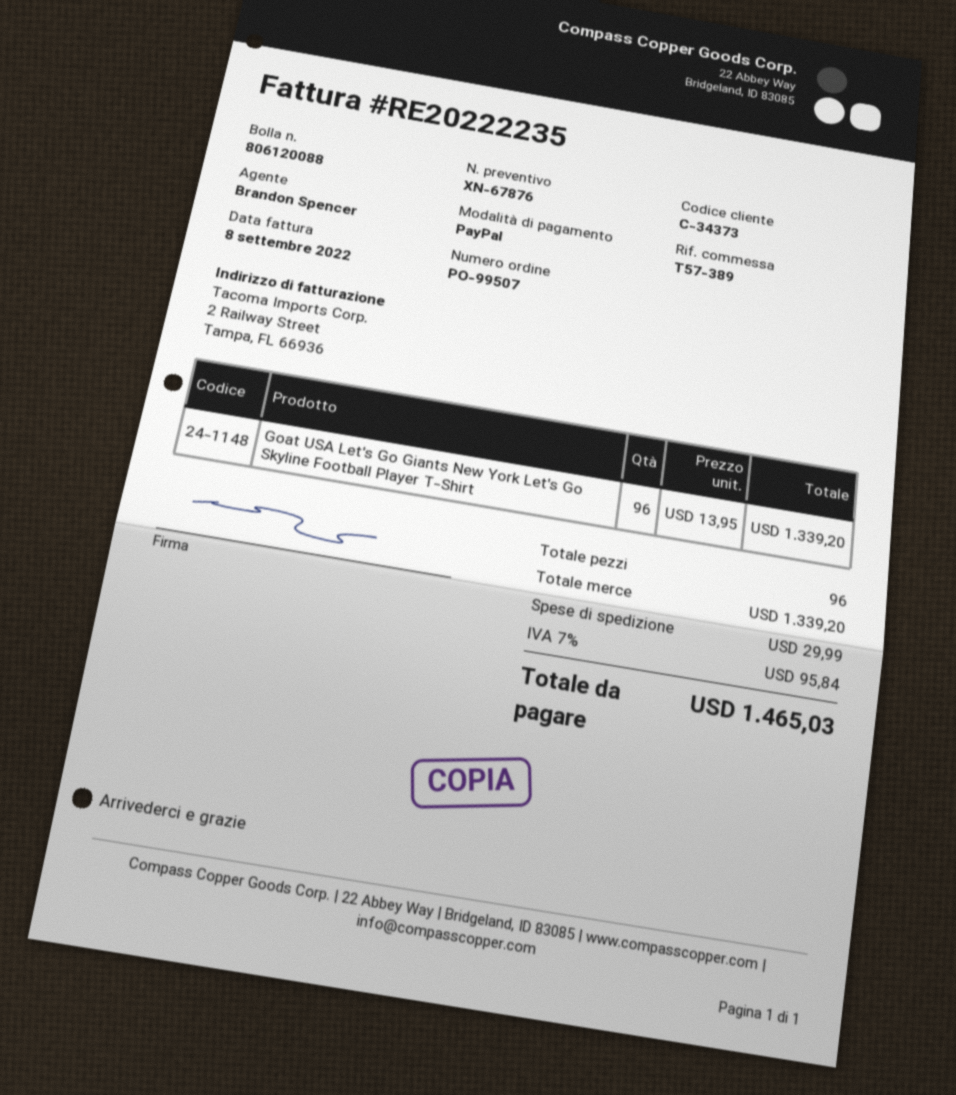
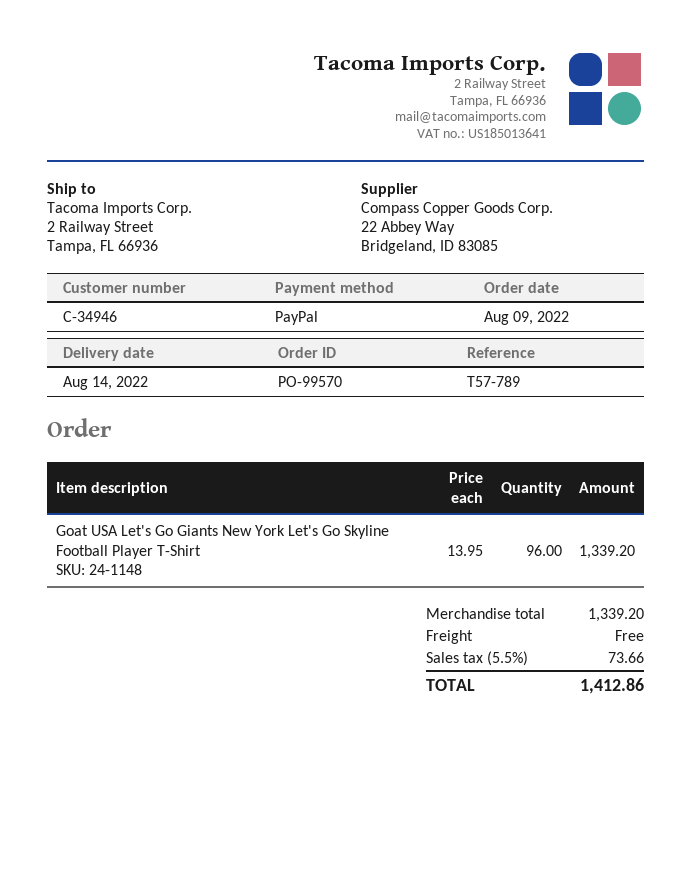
order number: PO-99507 -> PO-99570
customer number: C-34373 -> C-34946
reference: T57-389 -> T57-789
shipping: 29.99 -> 0.00
tax: 7% = 95.84 -> 5.5% = 73.66
total: 1465.03 -> 1412.86

